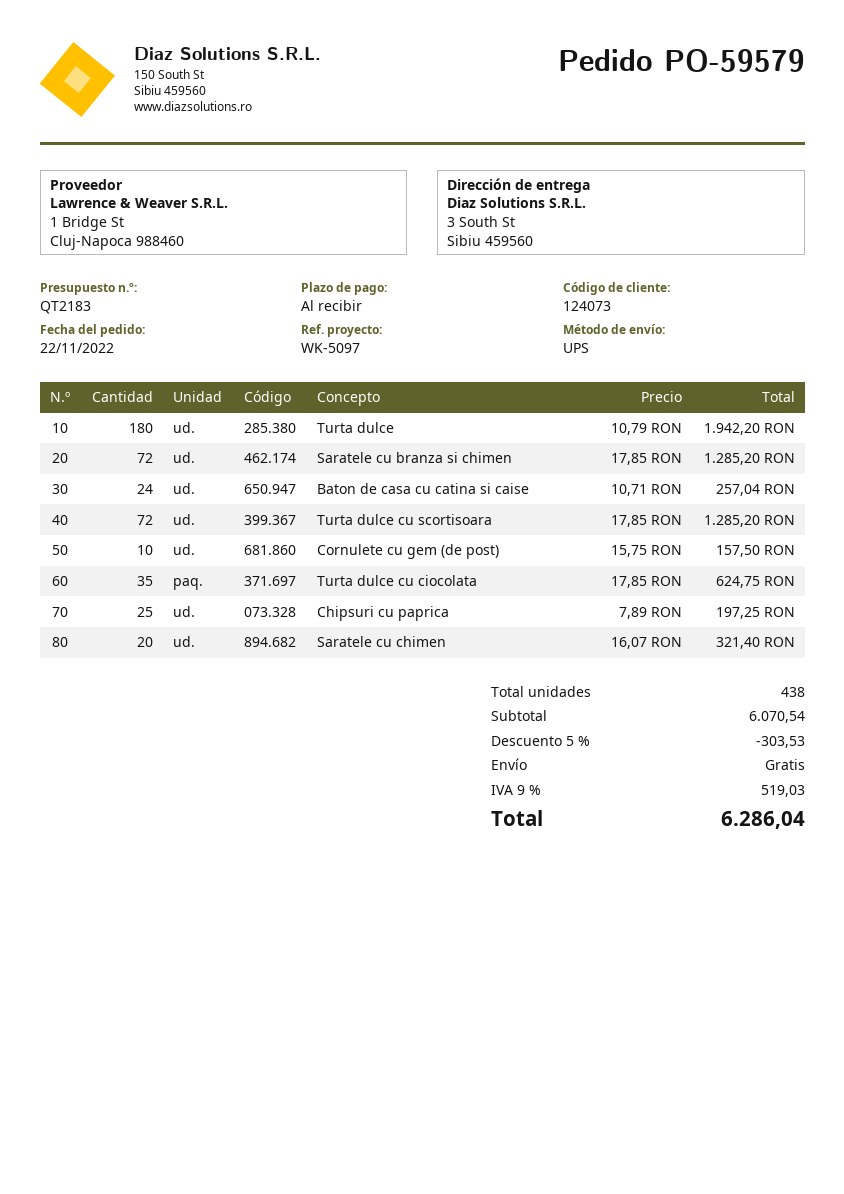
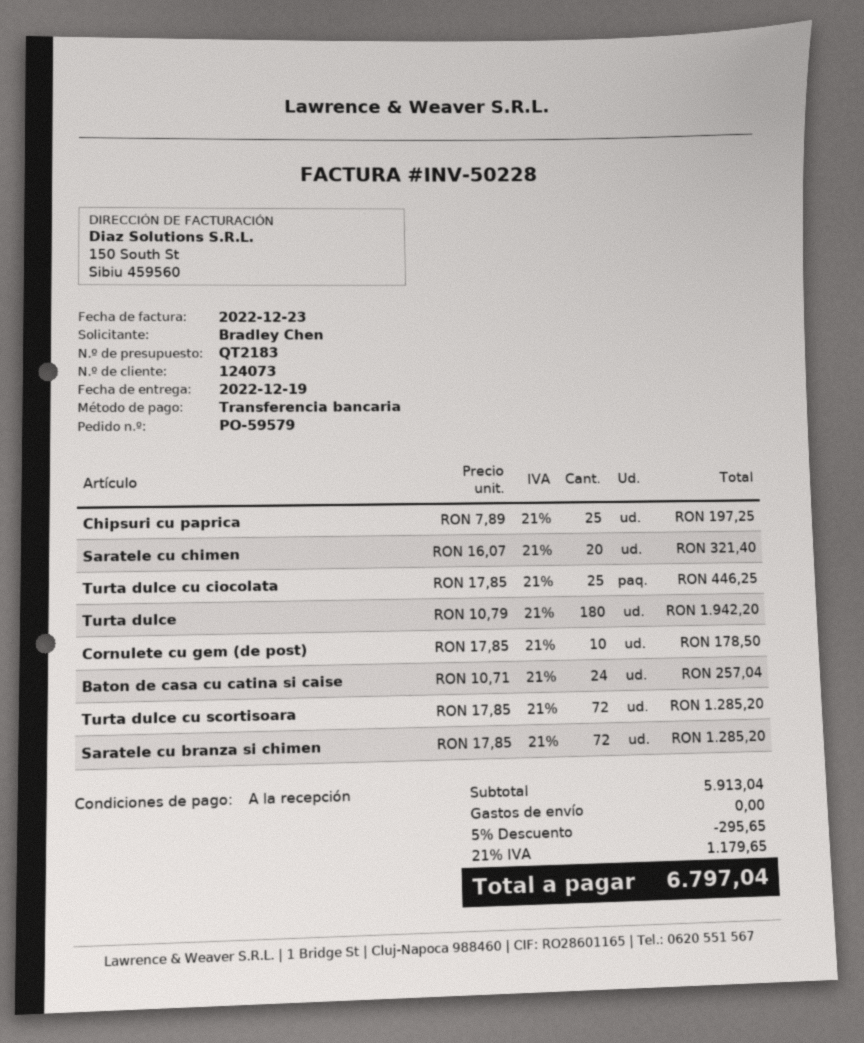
Cornulete cu gem (de post): 10 x 15.75 = 157.50 -> 10 x 17.85 = 178.50
Turta dulce cu ciocolata: 35 x 17.85 = 624.75 -> 25 x 17.85 = 446.25
subtotal: 6070.54 -> 5913.04
discount: 5% = 303.53 -> 5% = 295.65
tax: 9% = 519.03 -> 21% = 1179.65
total: 6286.04 -> 6797.04

